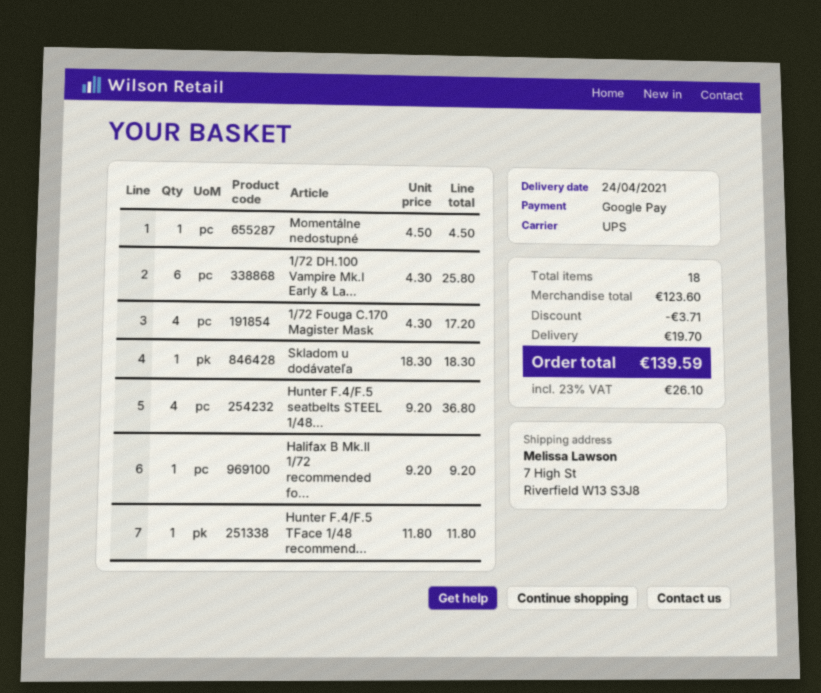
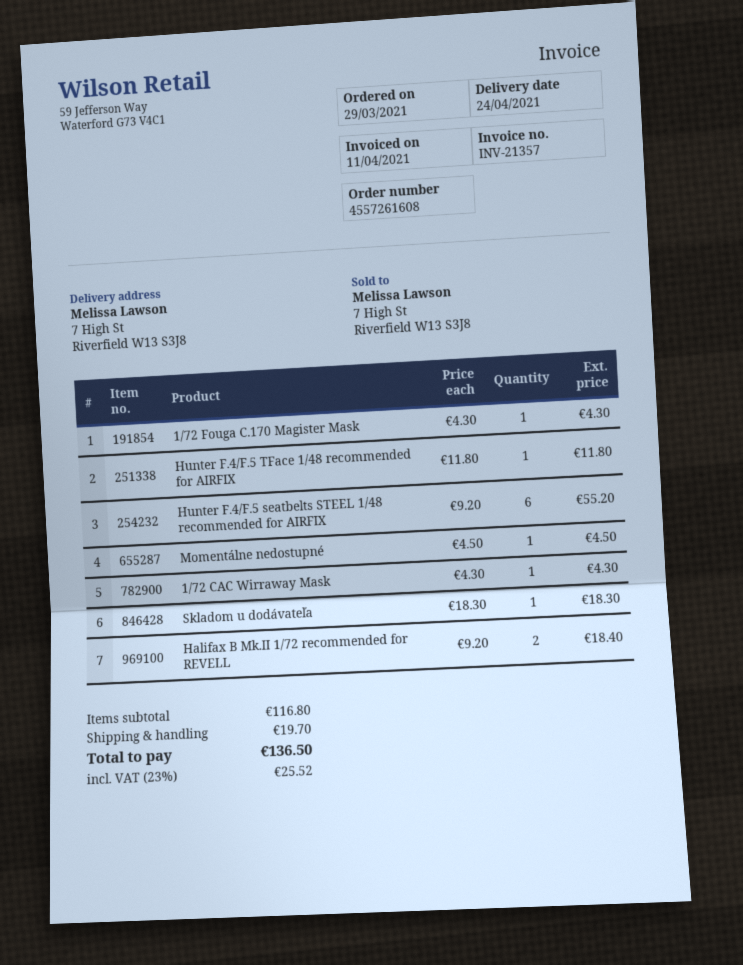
1/72 DH.100 Vampire Mk.I Early & La...: 6 x 4.30 = 25.80 -> none
1/72 Fouga C.170 Magister Mask: 4 x 4.30 = 17.20 -> 1 x 4.30 = 4.30
Hunter F.4/F.5 seatbelts STEEL 1/48...: 4 x 9.20 = 36.80 -> 6 x 9.20 = 55.20
Halifax B Mk.II 1/72 recommended fo...: 1 x 9.20 = 9.20 -> 2 x 9.20 = 18.40
1/72 CAC Wirraway Mask: none -> 1 x 4.30 = 4.30
subtotal: 123.60 -> 116.80
discount: 3.71 -> none
tax: 23% = 26.10 -> 23% = 25.52
total: 139.59 -> 136.50

